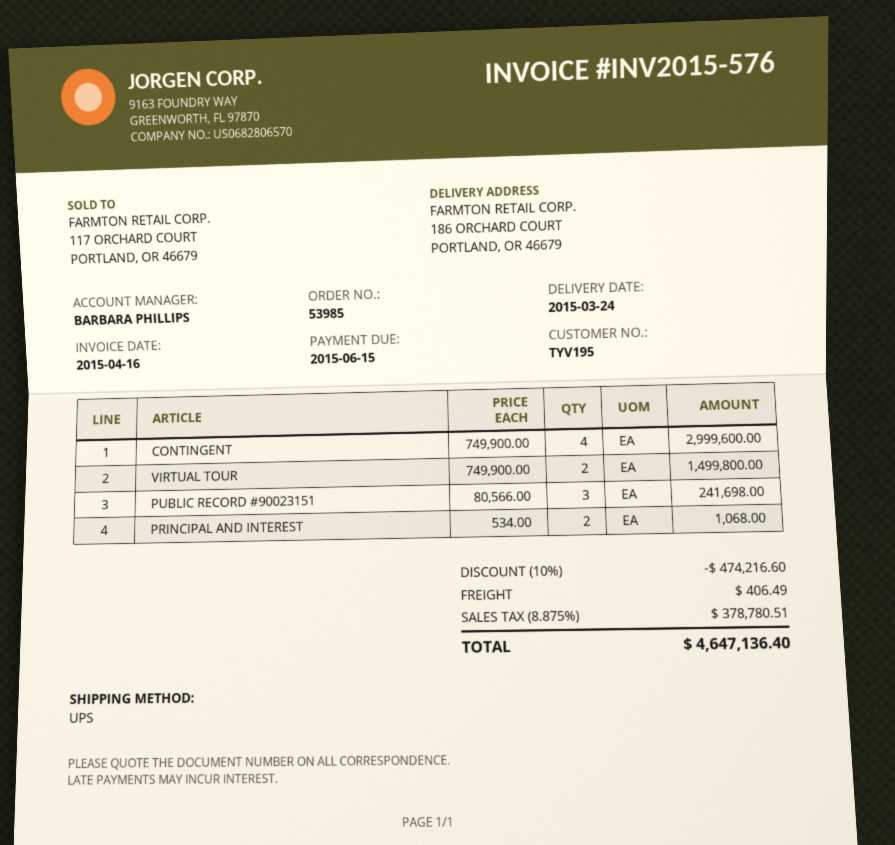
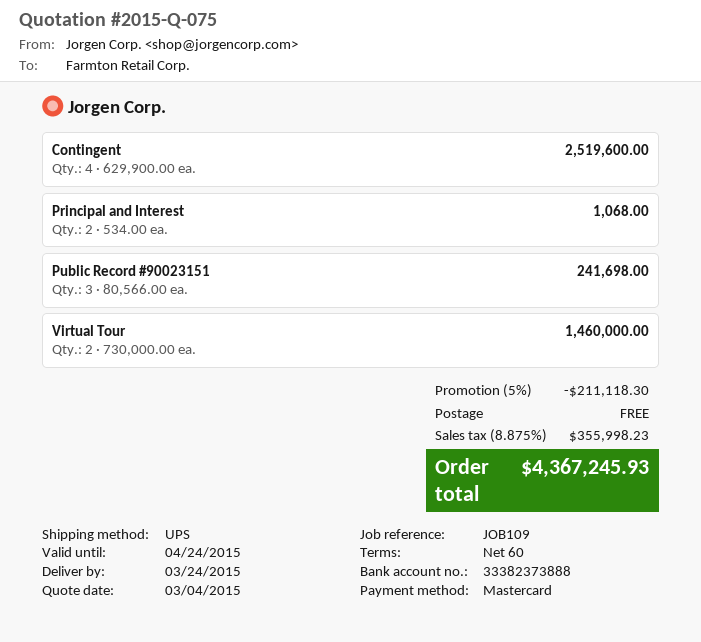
CONTINGENT: 4 x 749900.00 = 2999600.00 -> 4 x 629900.00 = 2519600.00
VIRTUAL TOUR: 2 x 749900.00 = 1499800.00 -> 2 x 730000.00 = 1460000.00
discount: 10% = 474216.60 -> 5% = 211118.30
shipping: 406.49 -> 0.00
tax: 8.875% = 378780.51 -> 8.875% = 355998.23
total: 4647136.40 -> 4367245.93

